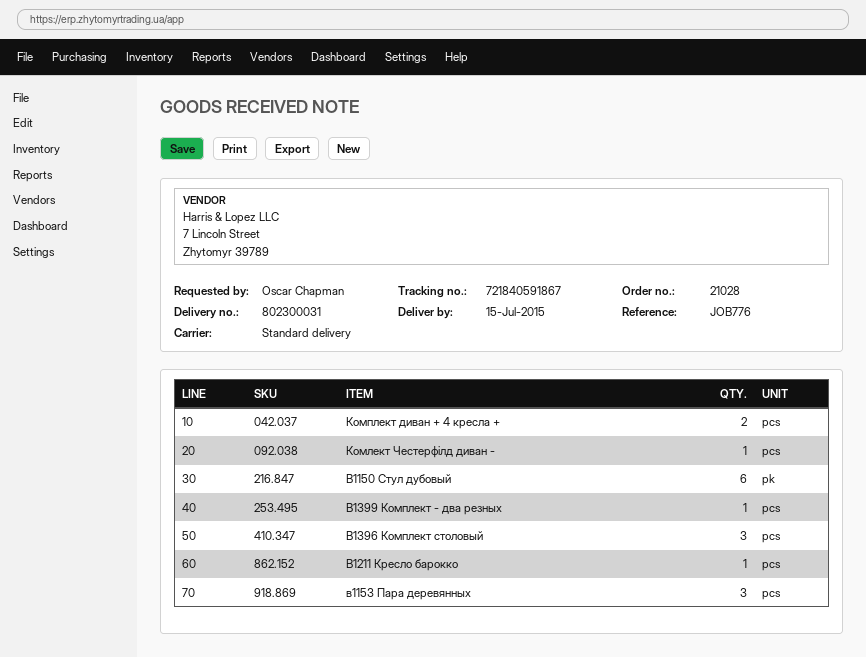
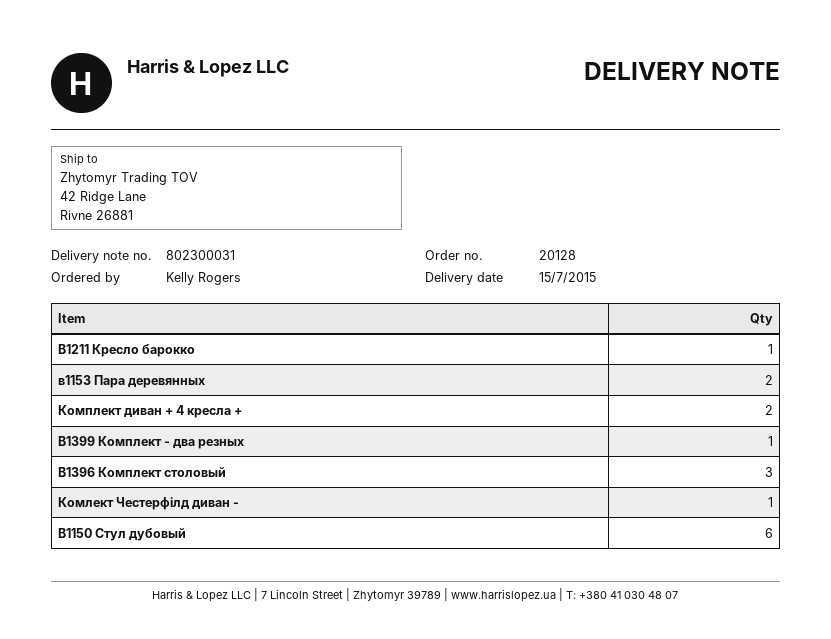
order number: 21028 -> 20128
ordered by: Oscar Chapman -> Kelly Rogers
в1153 Пара деревянных: 3 -> 2

